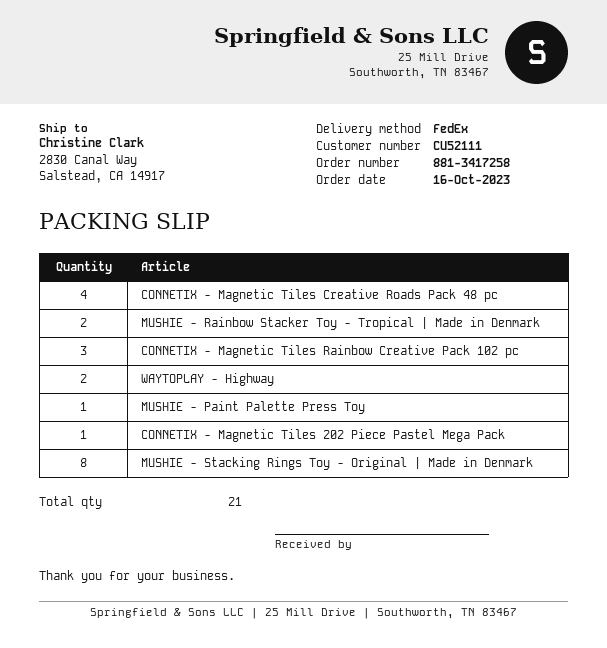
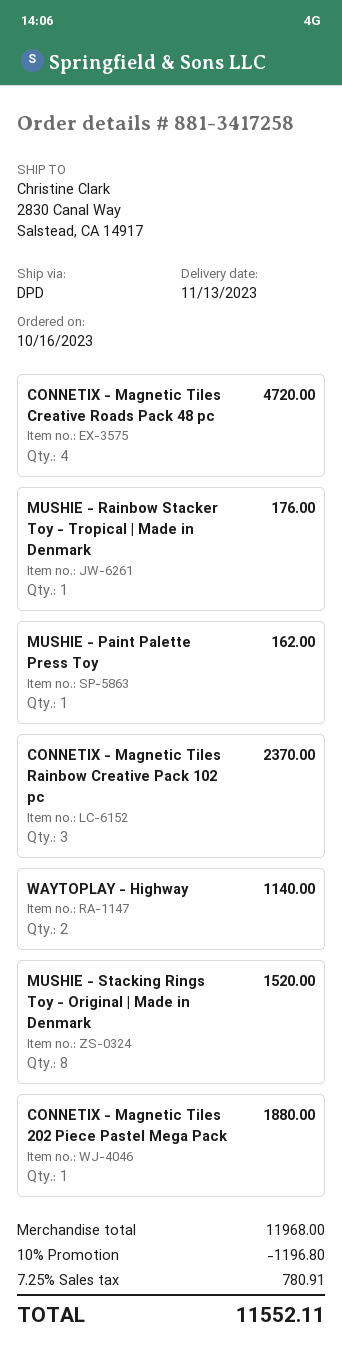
shipping method: FedEx -> DPD
MUSHIE - Rainbow Stacker Toy - Tropical | Made in Denmark: 2 -> 1

